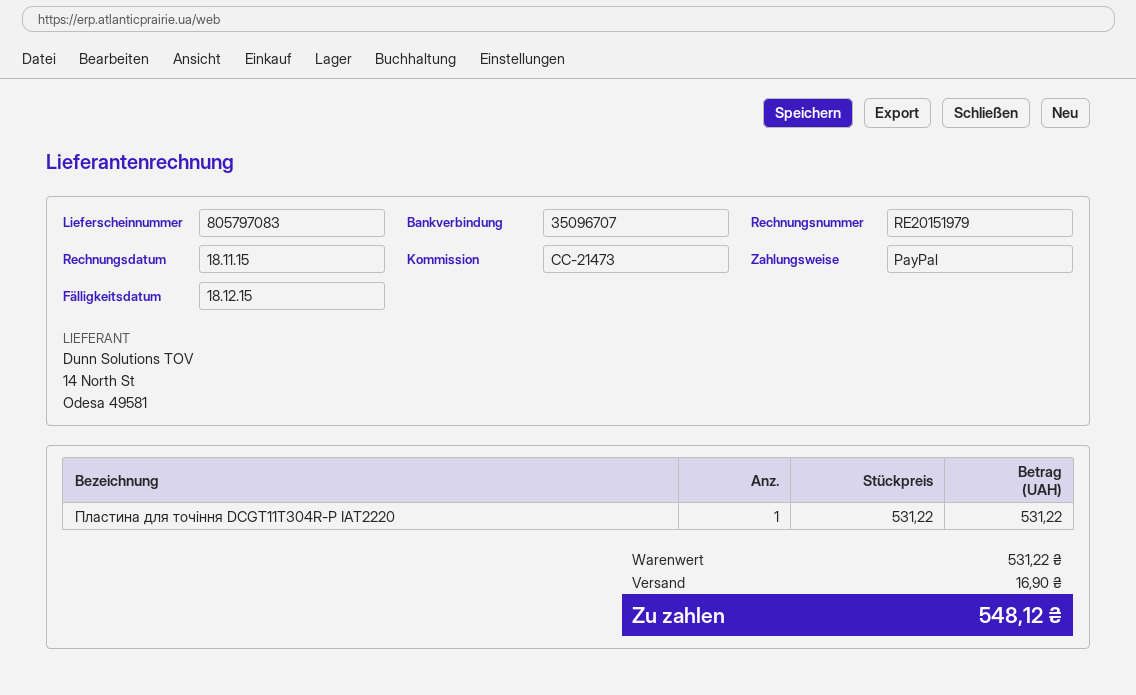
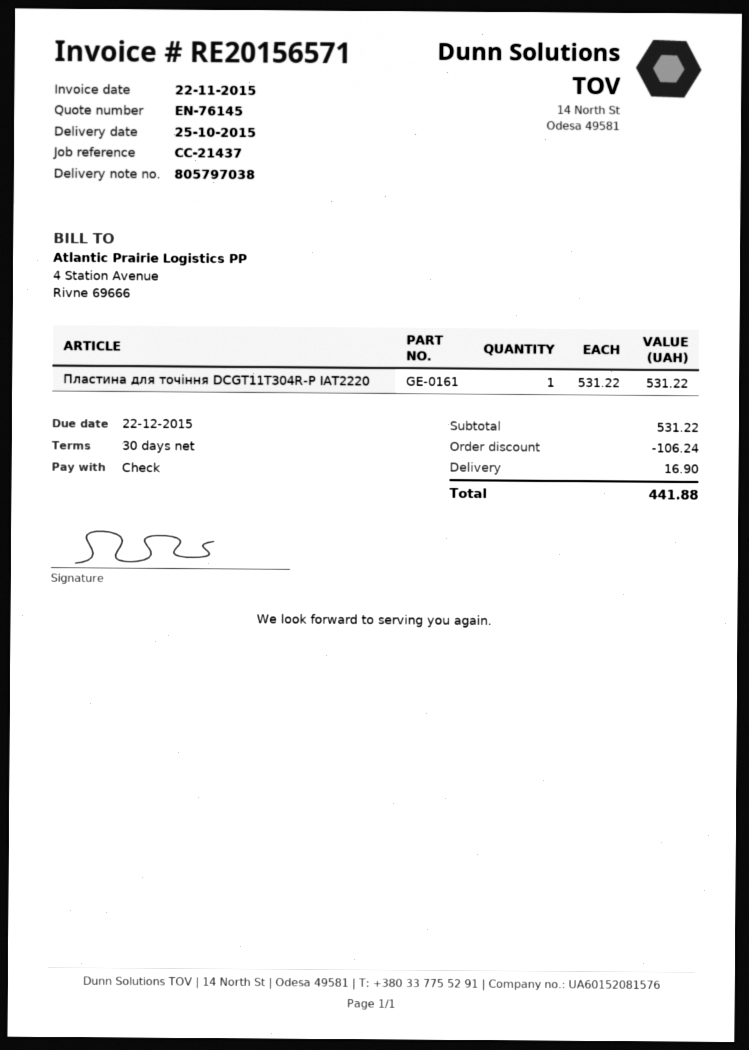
delivery note number: 805797083 -> 805797038
invoice number: RE20151979 -> RE20156571
invoice date: 2015-11-18 -> 2015-11-22
due date: 2015-12-18 -> 2015-12-22
reference: CC-21473 -> CC-21437
payment method: PayPal -> cheque
discount: none -> 106.24
total: 548.12 -> 441.88

